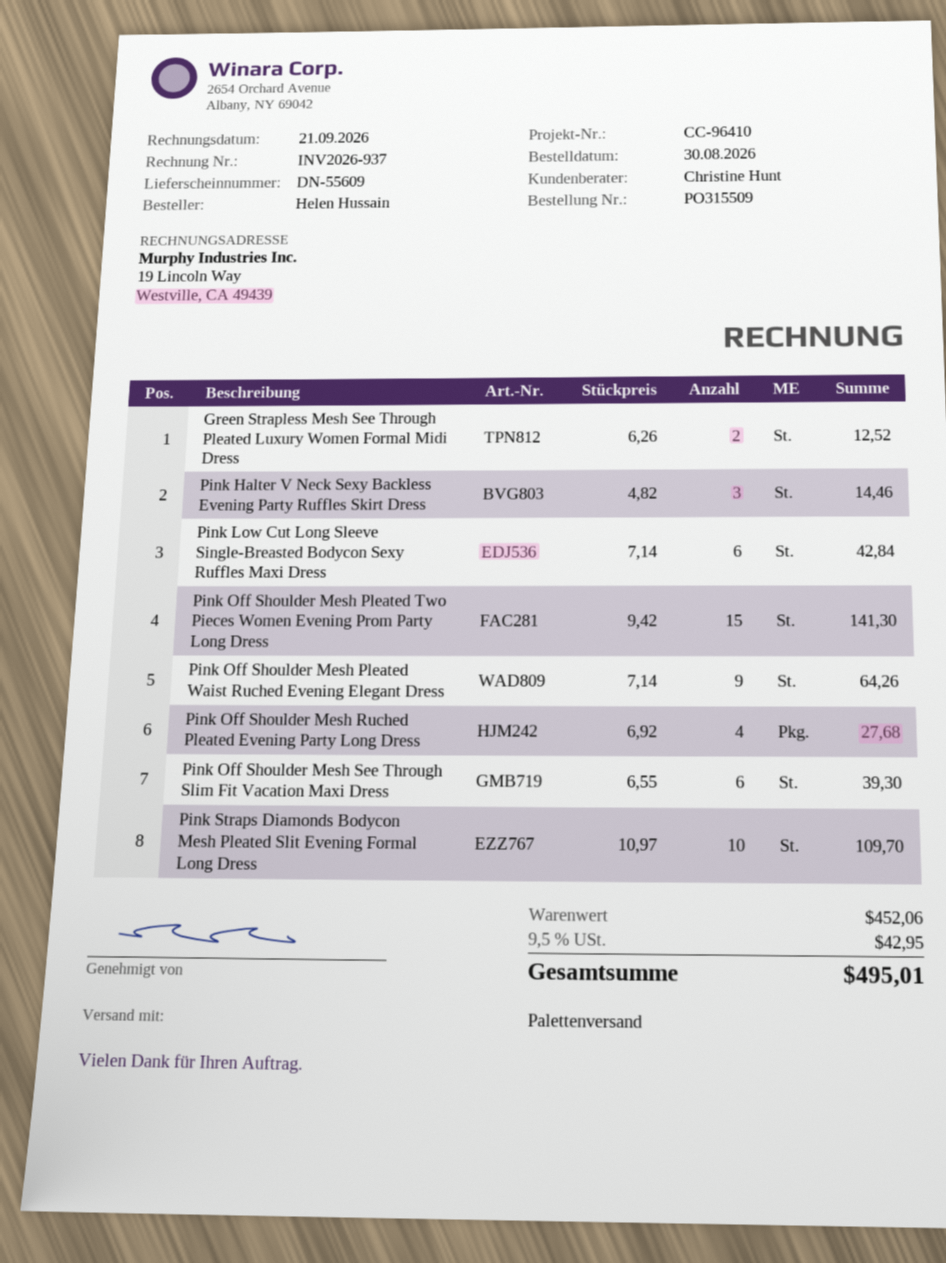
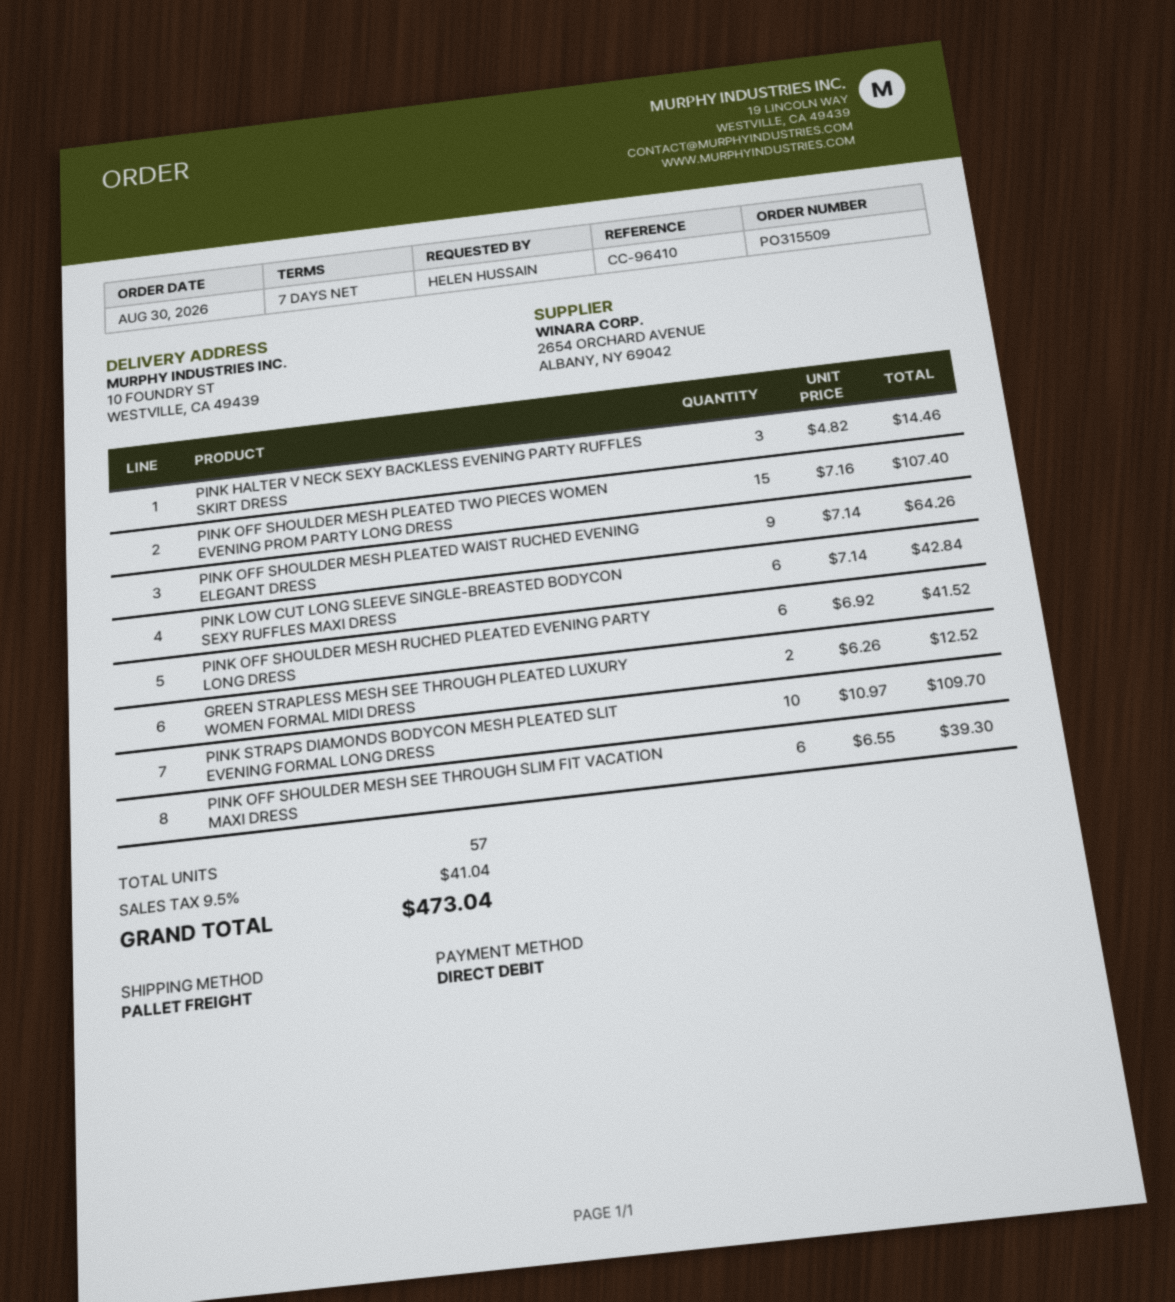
Pink Off Shoulder Mesh Pleated Two Pieces Women Evening Prom Party Long Dress: 15 x 9.42 = 141.30 -> 15 x 7.16 = 107.40
Pink Off Shoulder Mesh Ruched Pleated Evening Party Long Dress: 4 x 6.92 = 27.68 -> 6 x 6.92 = 41.52
tax: 9.5% = 42.95 -> 9.5% = 41.04
total: 495.01 -> 473.04

